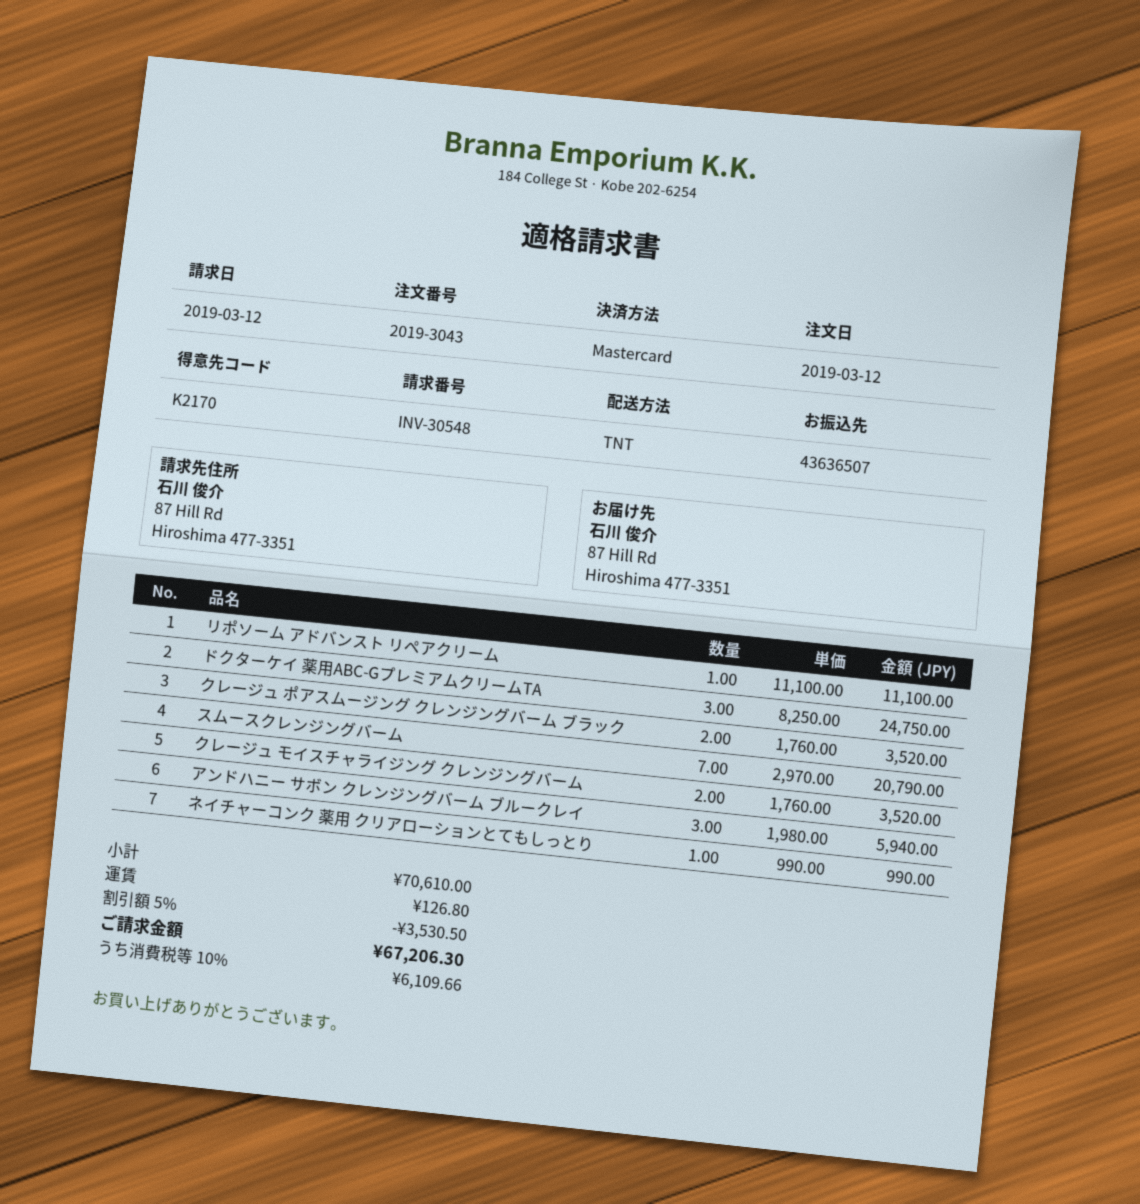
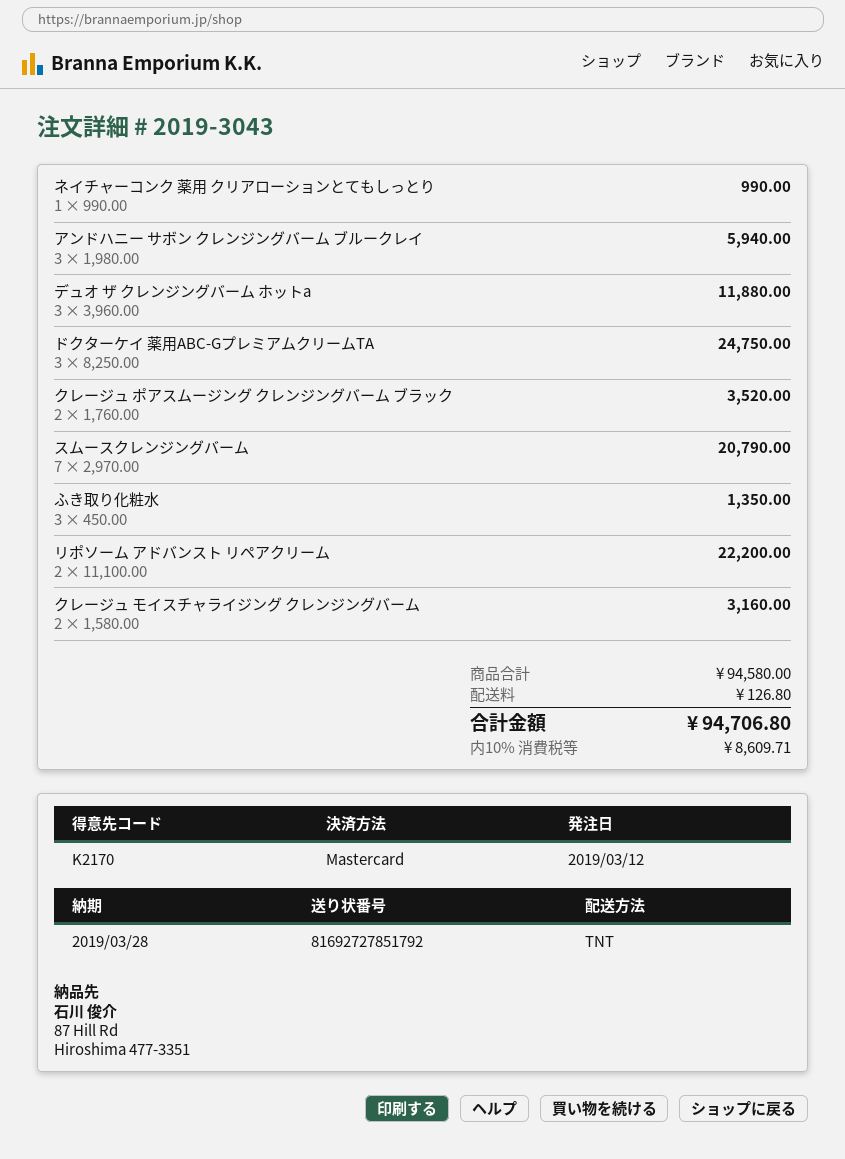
リポソーム アドバンスト リペアクリーム: 1 x 11100.00 = 11100.00 -> 2 x 11100.00 = 22200.00
クレージュ モイスチャライジング クレンジングバーム: 2 x 1760.00 = 3520.00 -> 2 x 1580.00 = 3160.00
デュオ ザ クレンジングバーム ホットa: none -> 3 x 3960.00 = 11880.00
ふき取り化粧水: none -> 3 x 450.00 = 1350.00
subtotal: 70610.00 -> 94580.00
discount: 5% = 3530.50 -> none
tax: 10% = 6109.66 -> 10% = 8609.71
total: 67206.30 -> 94706.80

